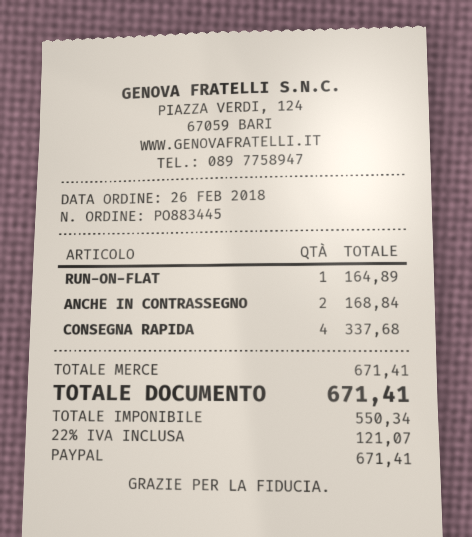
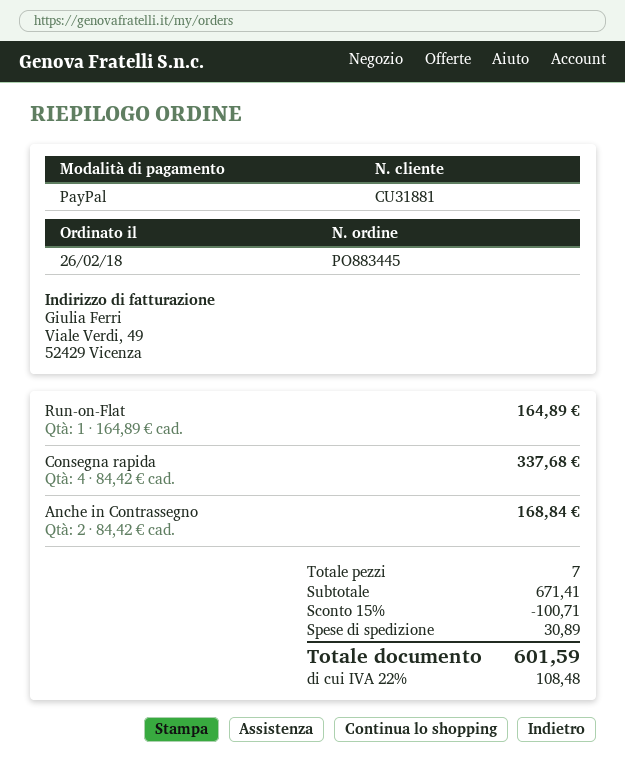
discount: none -> 15% = 100.71
shipping: none -> 30.89
tax: 22% = 121.07 -> 22% = 108.48
total: 671.41 -> 601.59

